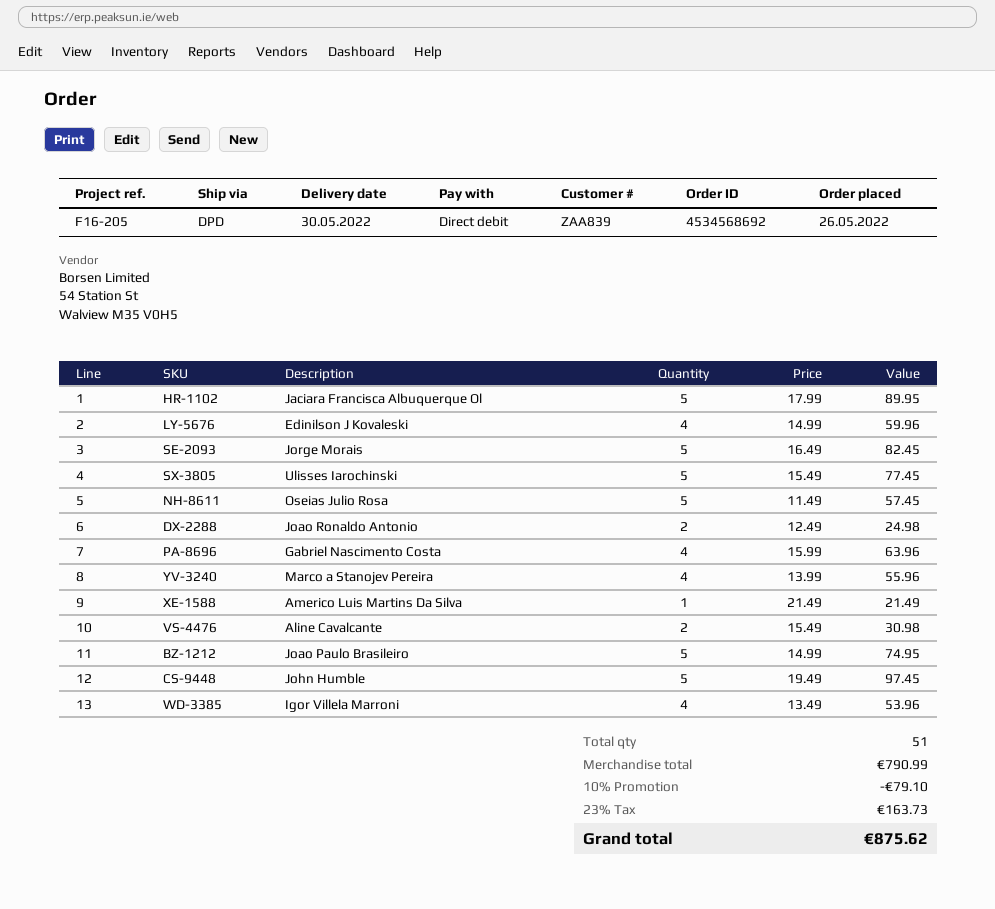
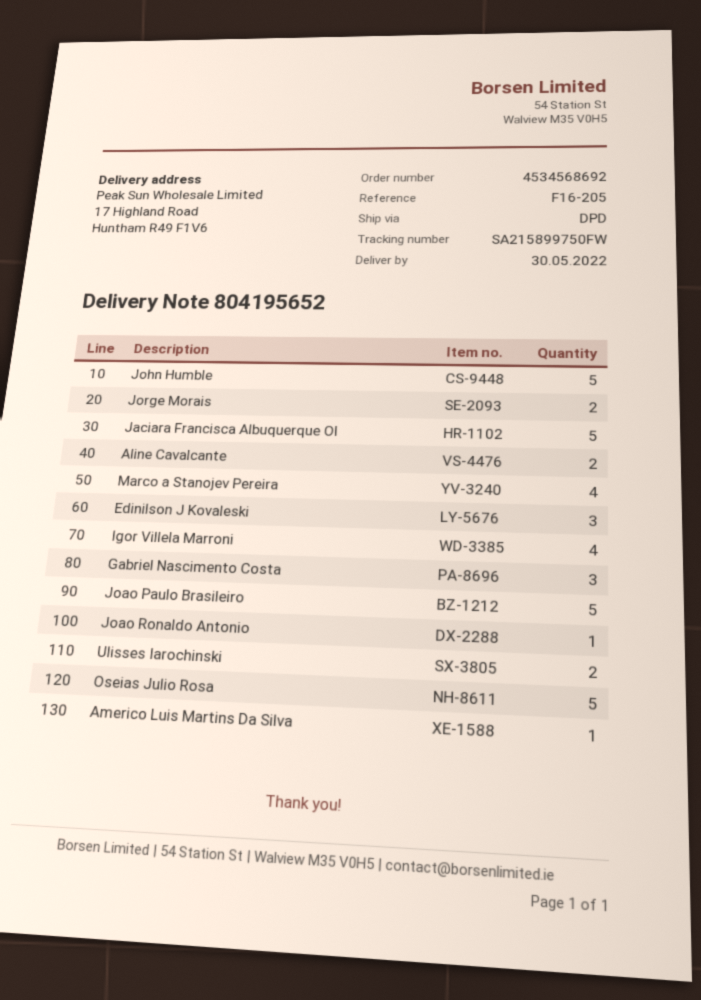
Edinilson J Kovaleski: 4 -> 3
Jorge Morais: 5 -> 2
Ulisses Iarochinski: 5 -> 2
Joao Ronaldo Antonio: 2 -> 1
Gabriel Nascimento Costa: 4 -> 3

